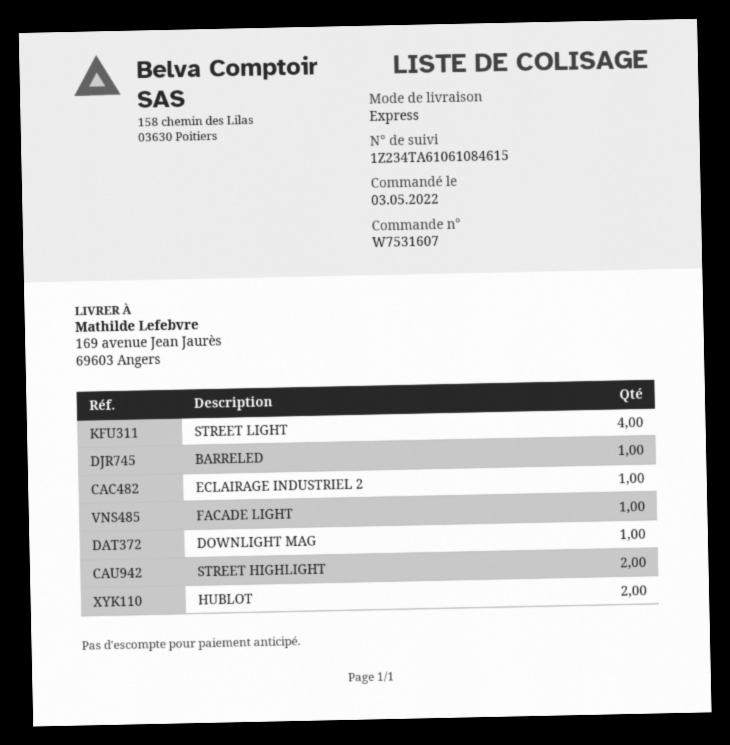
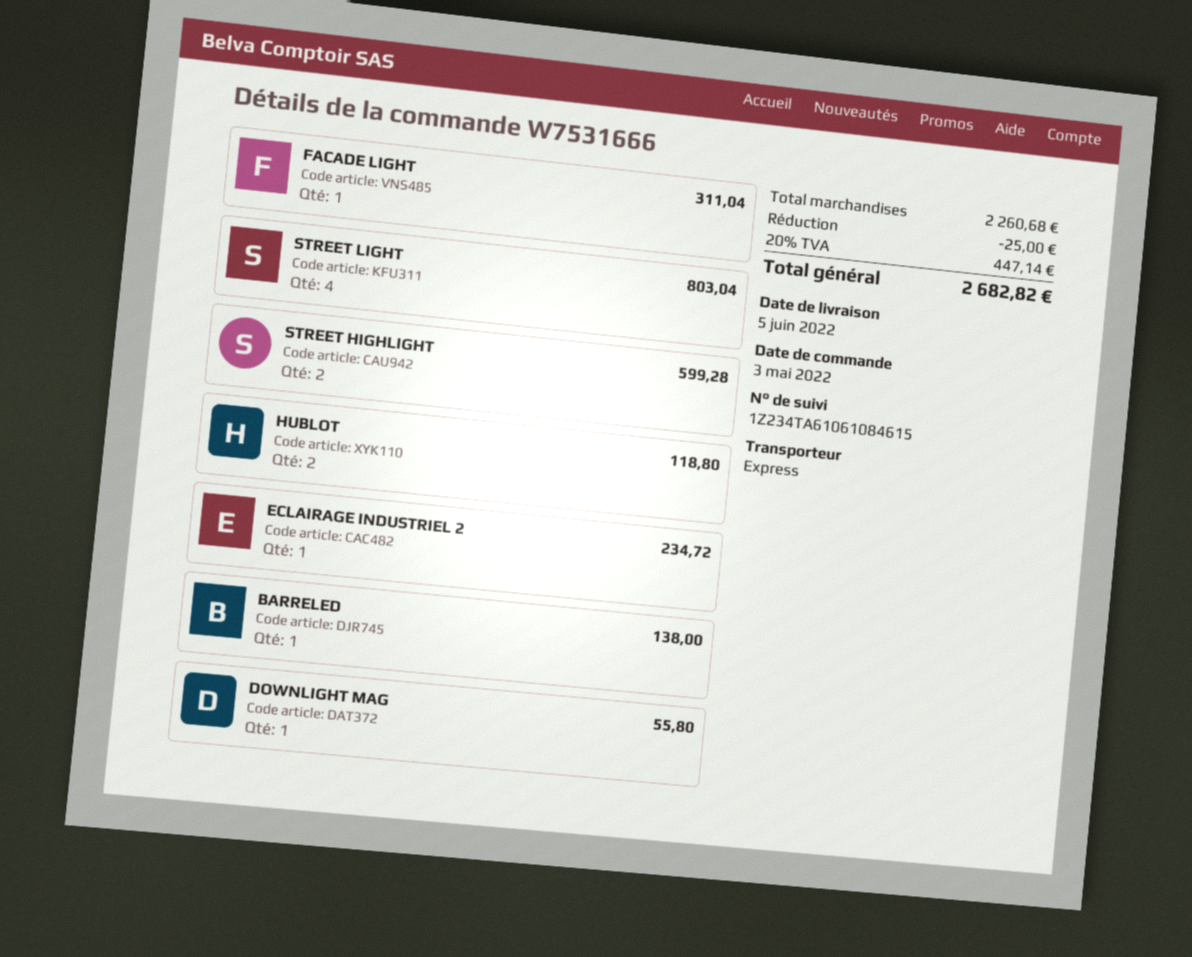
order number: W7531607 -> W7531666

